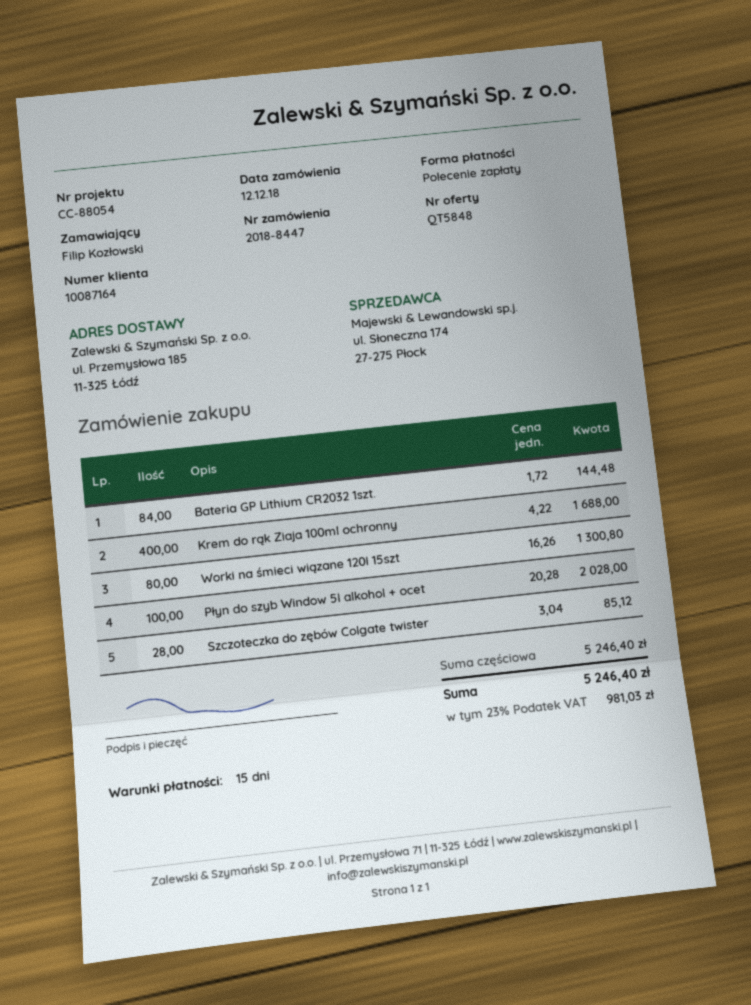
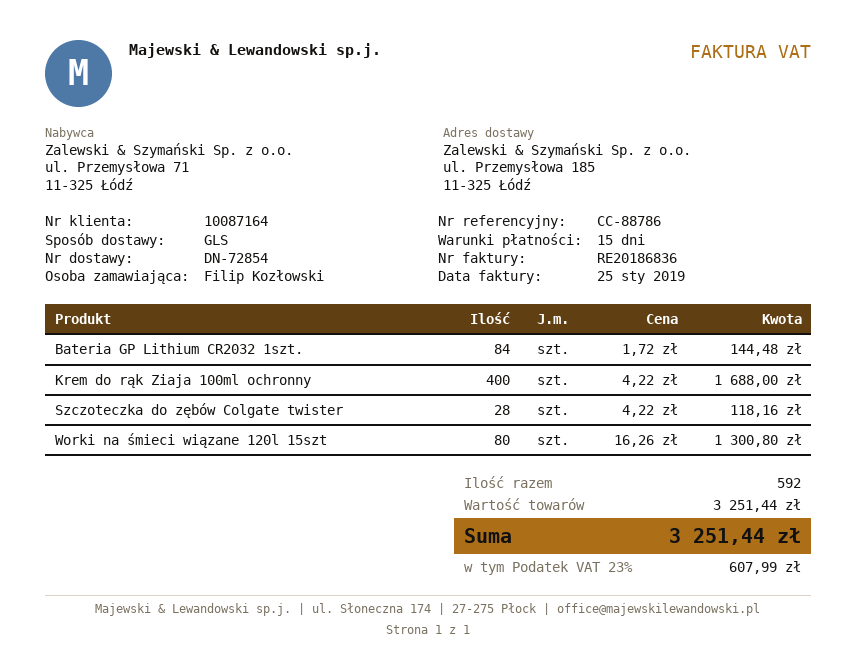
reference: CC-88054 -> CC-88786
Płyn do szyb Window 5l alkohol + ocet: 100 x 20.28 = 2028.00 -> none
Szczoteczka do zębów Colgate twister: 28 x 3.04 = 85.12 -> 28 x 4.22 = 118.16
subtotal: 5246.40 -> 3251.44
tax: 23% = 981.03 -> 23% = 607.99
total: 5246.40 -> 3251.44

